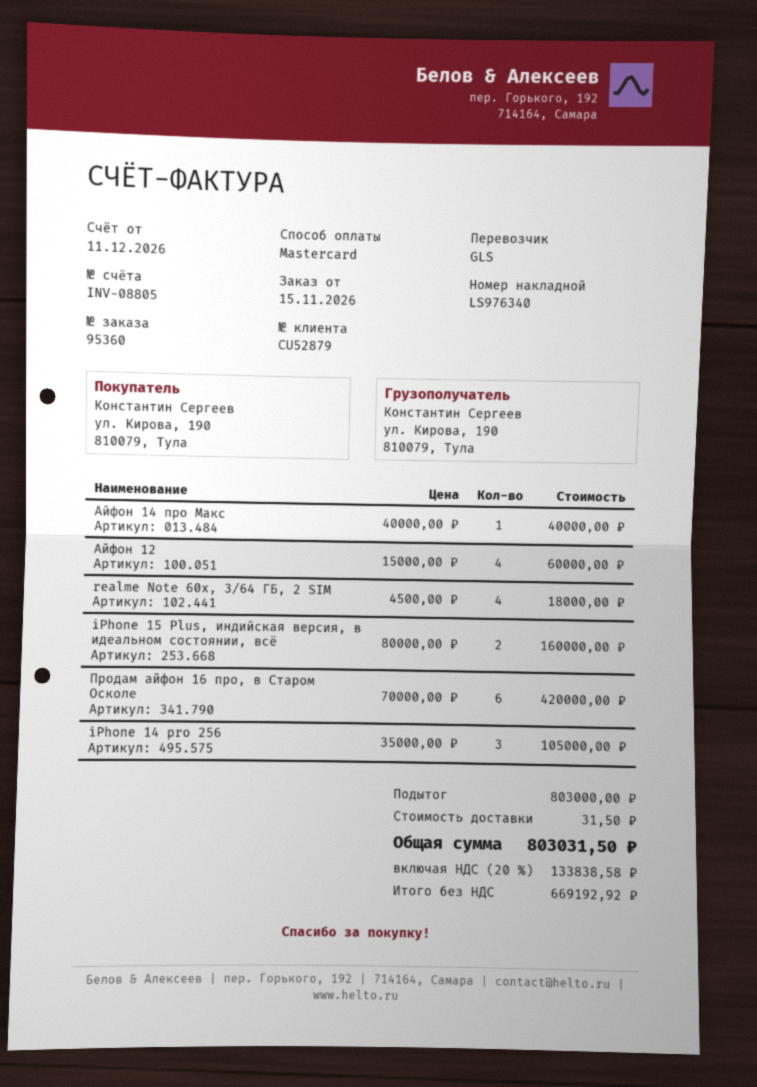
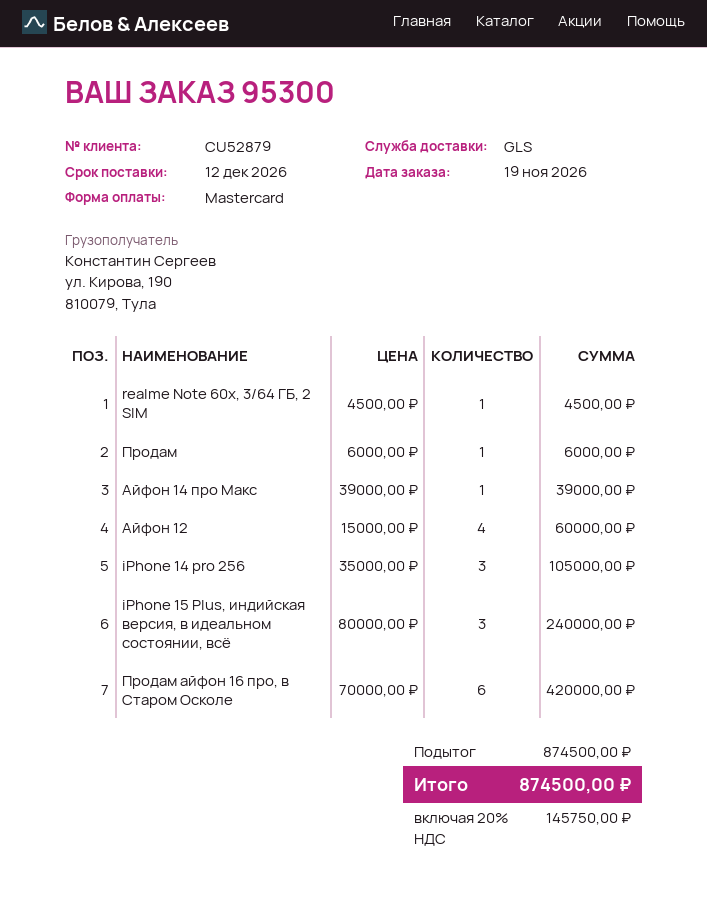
order number: 95360 -> 95300
order date: 2026-11-15 -> 2026-11-19
Айфон 14 про Макс: 1 x 40000.00 = 40000.00 -> 1 x 39000.00 = 39000.00
realme Note 60x, 3/64 ГБ, 2 SIM: 4 x 4500.00 = 18000.00 -> 1 x 4500.00 = 4500.00
iPhone 15 Plus, индийская версия, в идеальном состоянии, всё: 2 x 80000.00 = 160000.00 -> 3 x 80000.00 = 240000.00
Продам: none -> 1 x 6000.00 = 6000.00
subtotal: 803000.00 -> 874500.00
shipping: 31.50 -> none
tax: 20% = 133838.58 -> 20% = 145750.00
total: 803031.50 -> 874500.00

